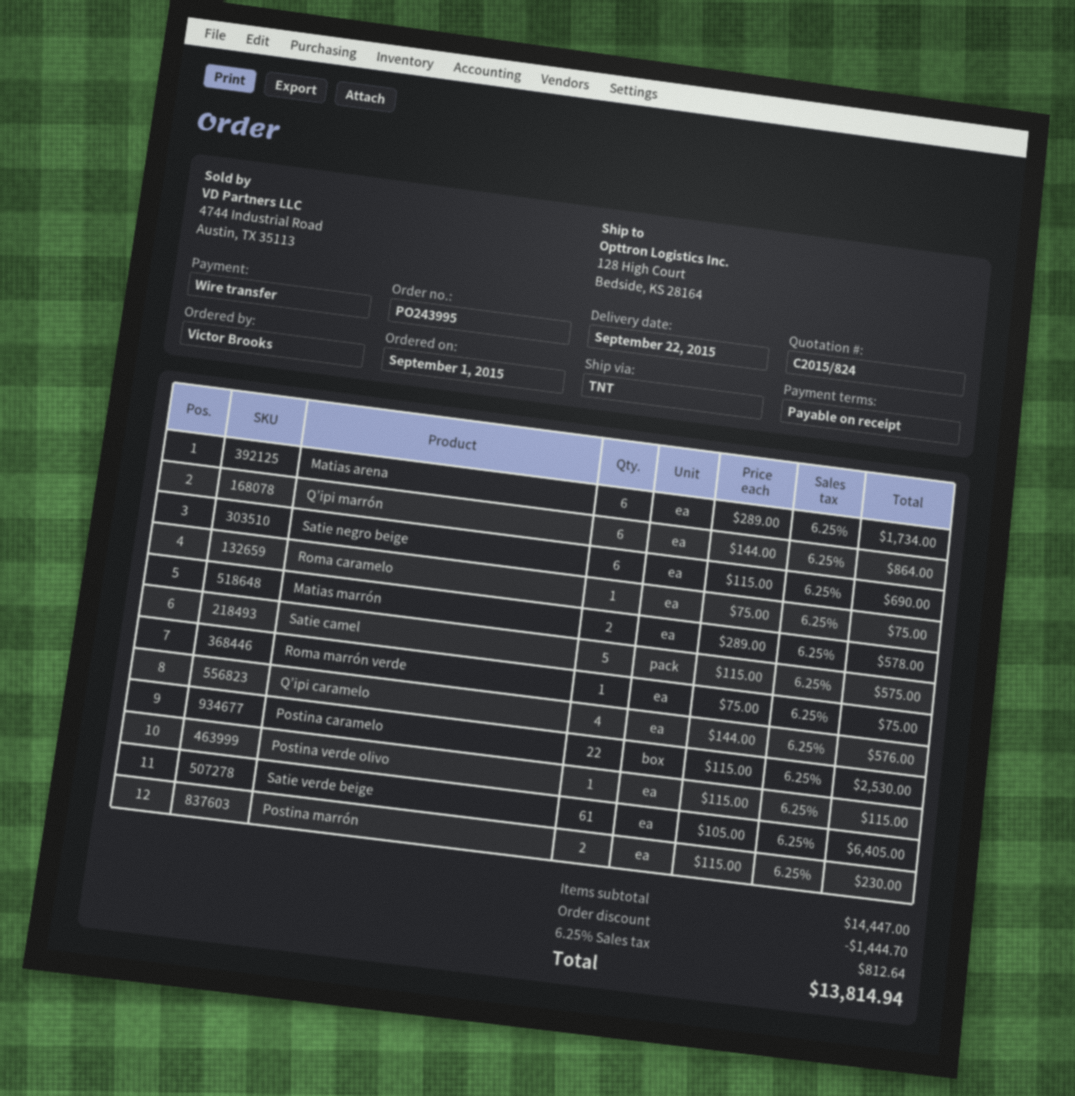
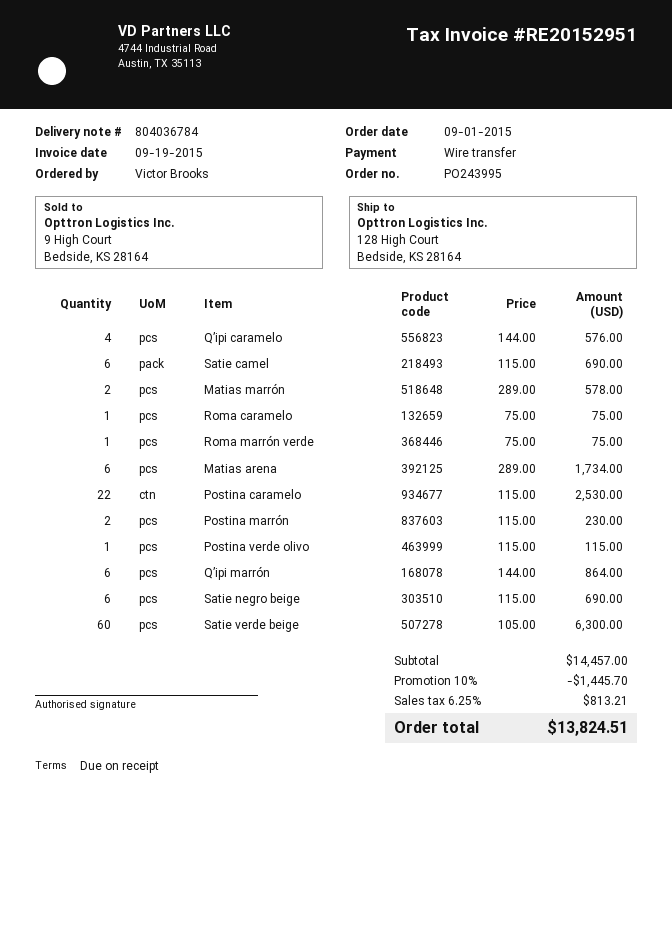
Satie camel: 5 x 115.00 = 575.00 -> 6 x 115.00 = 690.00
Satie verde beige: 61 x 105.00 = 6405.00 -> 60 x 105.00 = 6300.00
subtotal: 14447.00 -> 14457.00
discount: 1444.70 -> 1445.70
tax: 6.25% = 812.64 -> 6.25% = 813.21
total: 13814.94 -> 13824.51

